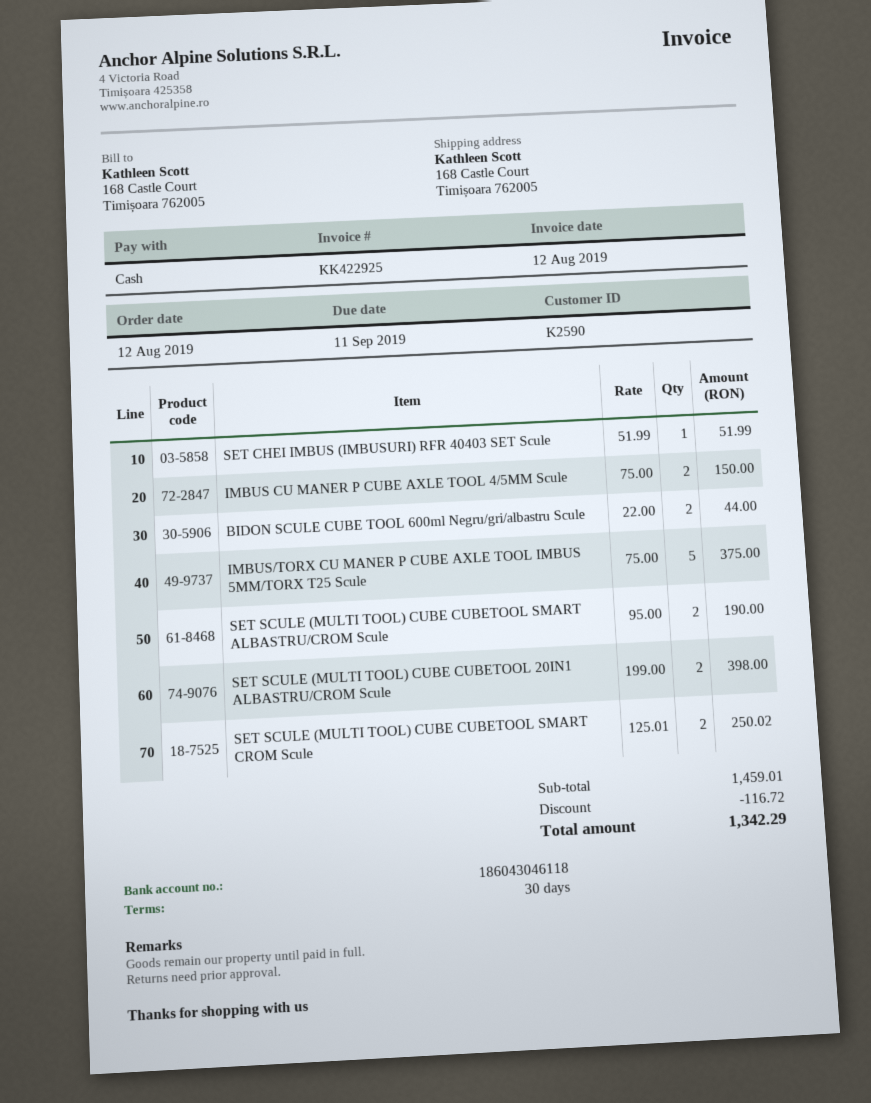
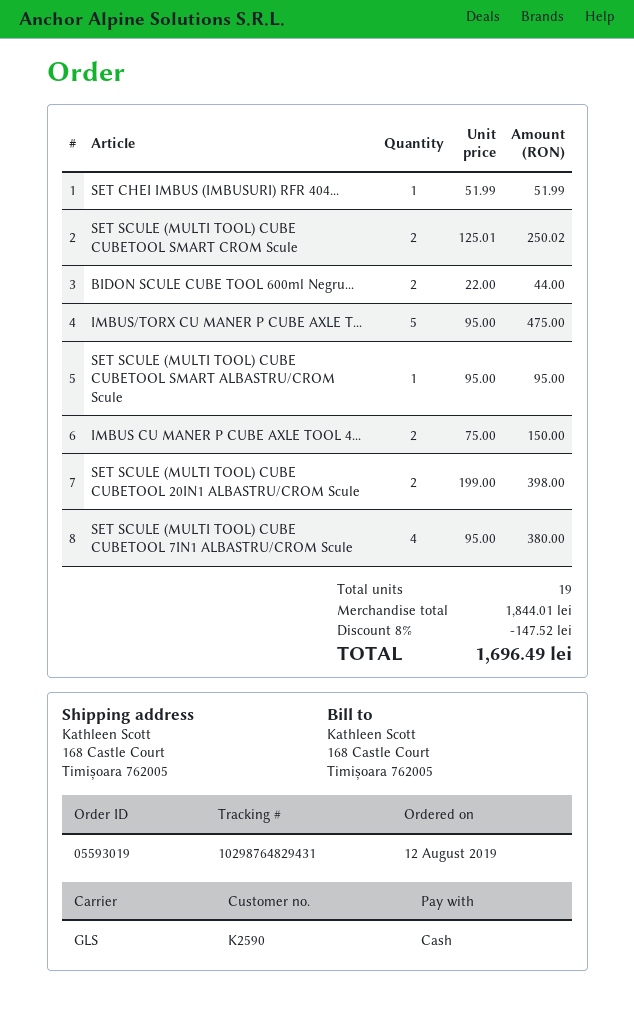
IMBUS/TORX CU MANER P CUBE AXLE TOOL IMBUS 5MM/TORX T25 Scule: 5 x 75.00 = 375.00 -> 5 x 95.00 = 475.00
SET SCULE (MULTI TOOL) CUBE CUBETOOL SMART ALBASTRU/CROM Scule: 2 x 95.00 = 190.00 -> 1 x 95.00 = 95.00
SET SCULE (MULTI TOOL) CUBE CUBETOOL 7IN1 ALBASTRU/CROM Scule: none -> 4 x 95.00 = 380.00
subtotal: 1459.01 -> 1844.01
discount: 116.72 -> 147.52
total: 1342.29 -> 1696.49

